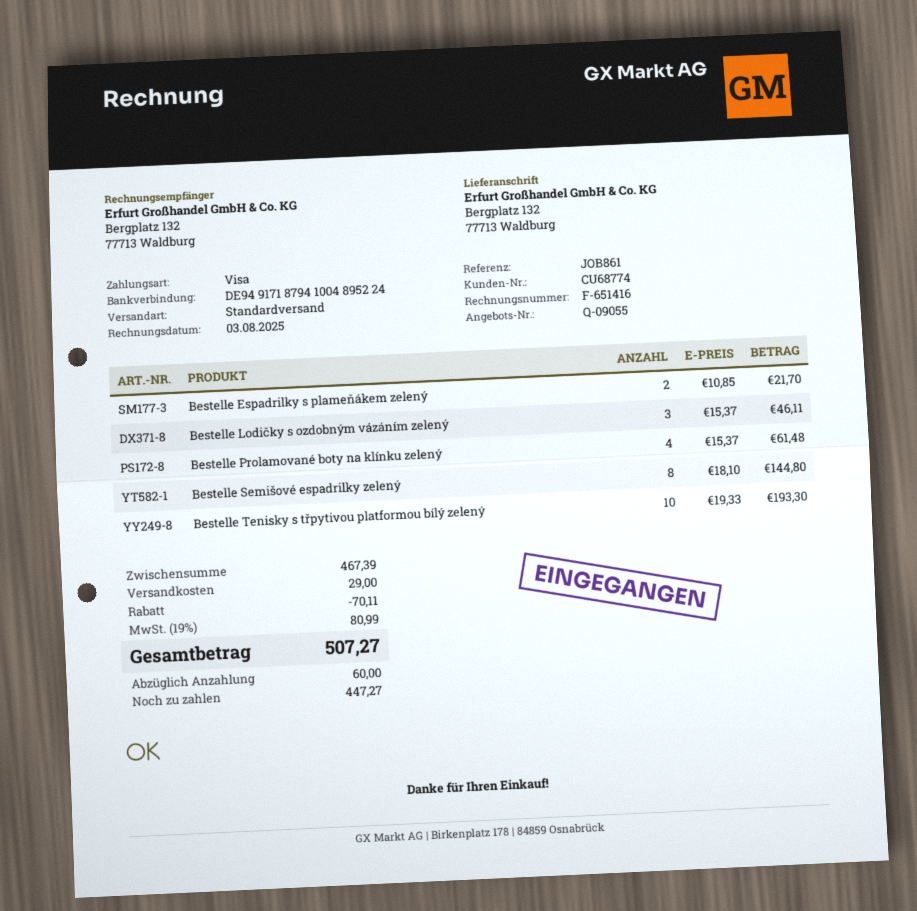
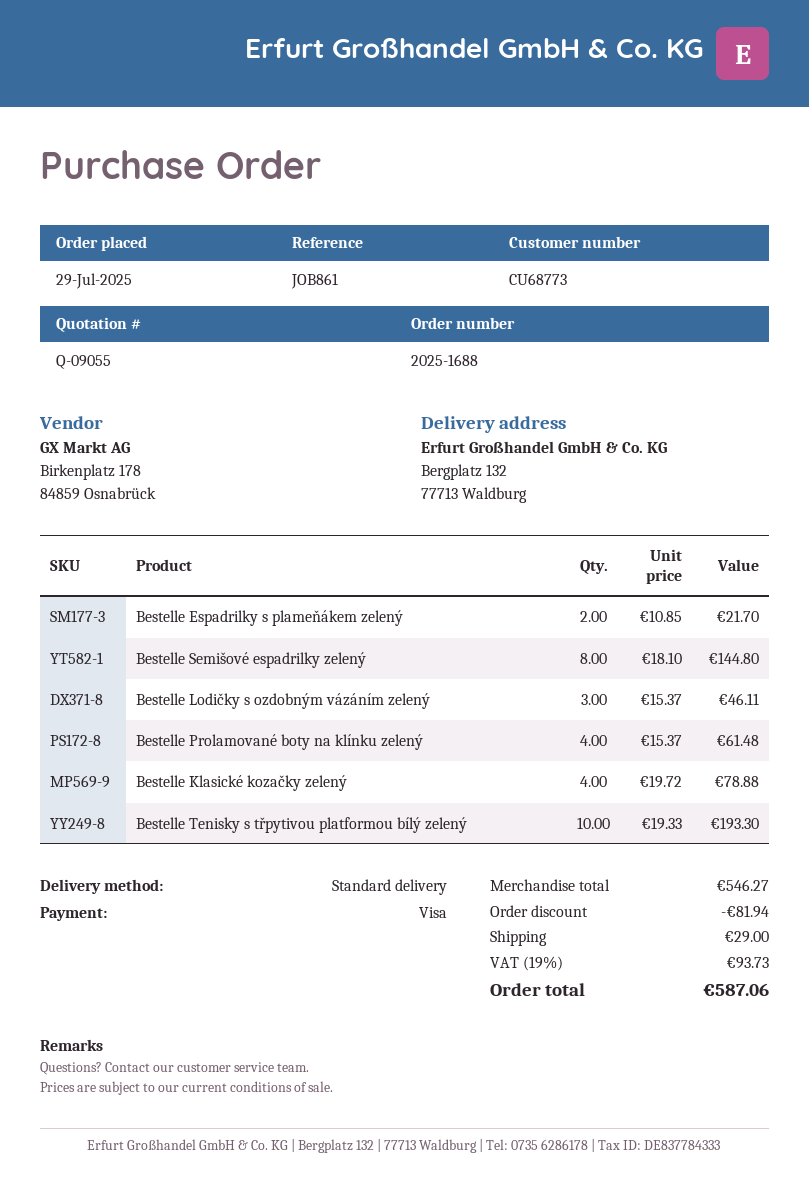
customer number: CU68774 -> CU68773
Bestelle Klasické kozačky zelený: none -> 4 x 19.72 = 78.88
subtotal: 467.39 -> 546.27
discount: 70.11 -> 81.94
tax: 19% = 80.99 -> 19% = 93.73
total: 507.27 -> 587.06

